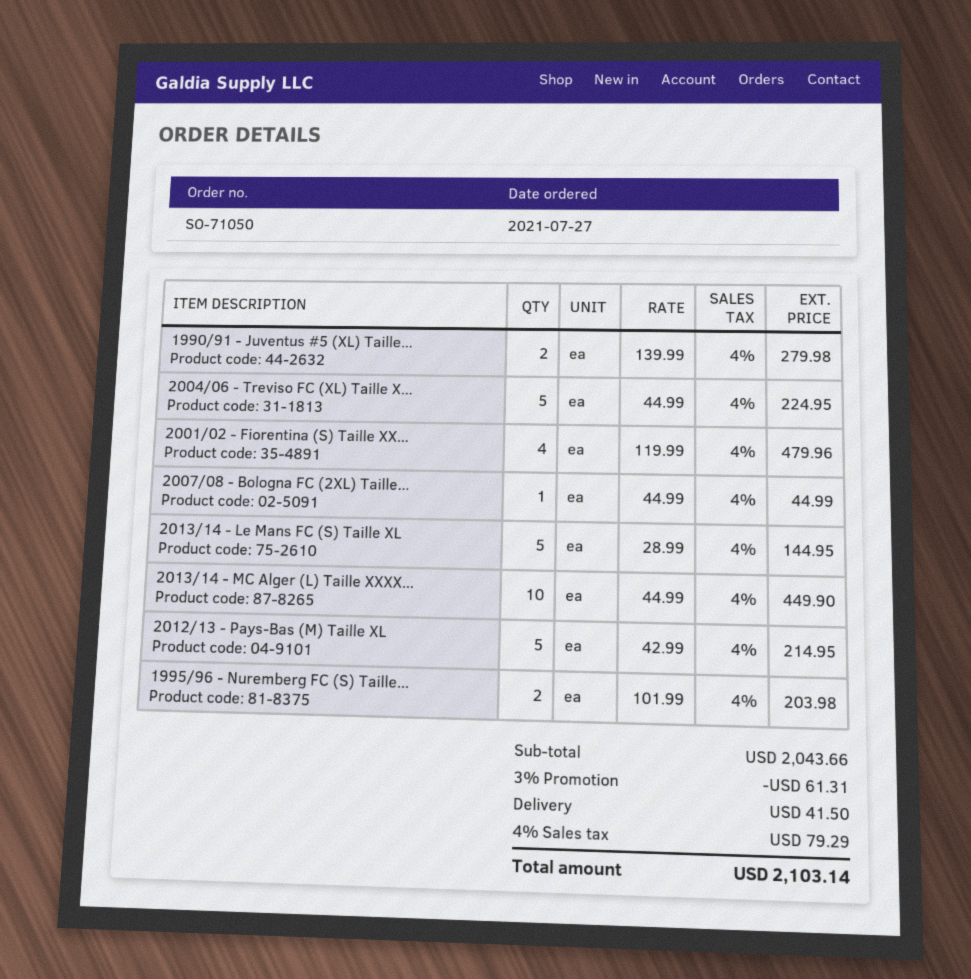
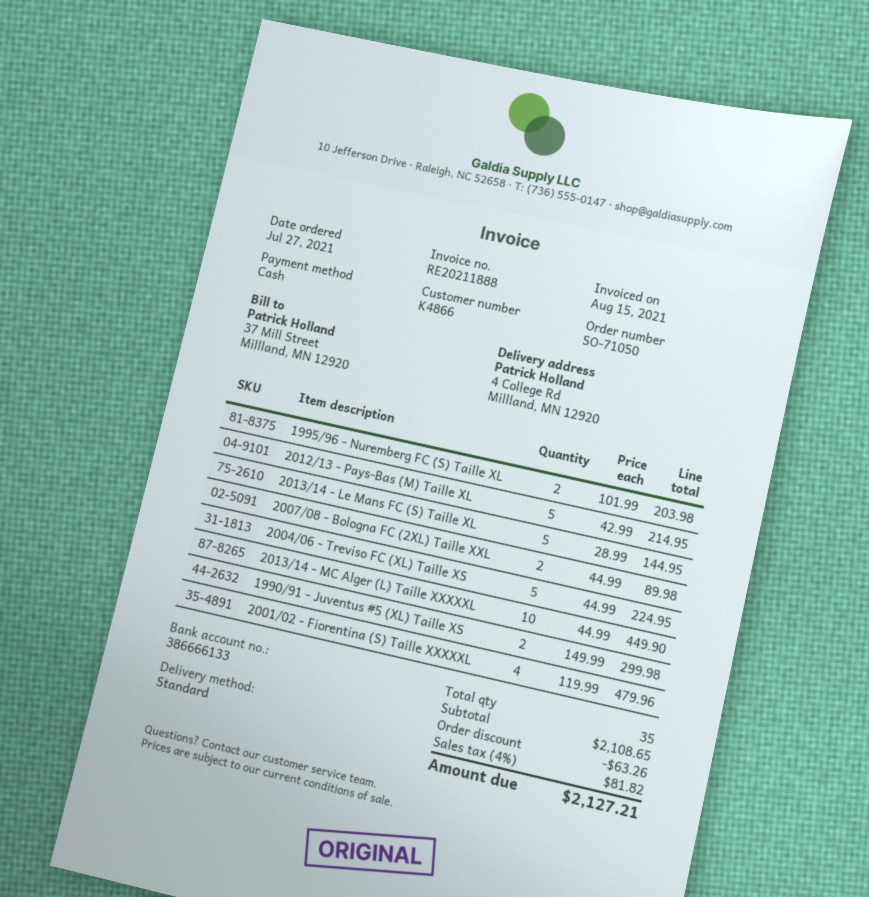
1990/91 - Juventus #5 (XL) Taille...: 2 x 139.99 = 279.98 -> 2 x 149.99 = 299.98
2007/08 - Bologna FC (2XL) Taille...: 1 x 44.99 = 44.99 -> 2 x 44.99 = 89.98
subtotal: 2043.66 -> 2108.65
discount: 61.31 -> 63.26
shipping: 41.50 -> none
tax: 4% = 79.29 -> 4% = 81.82
total: 2103.14 -> 2127.21

